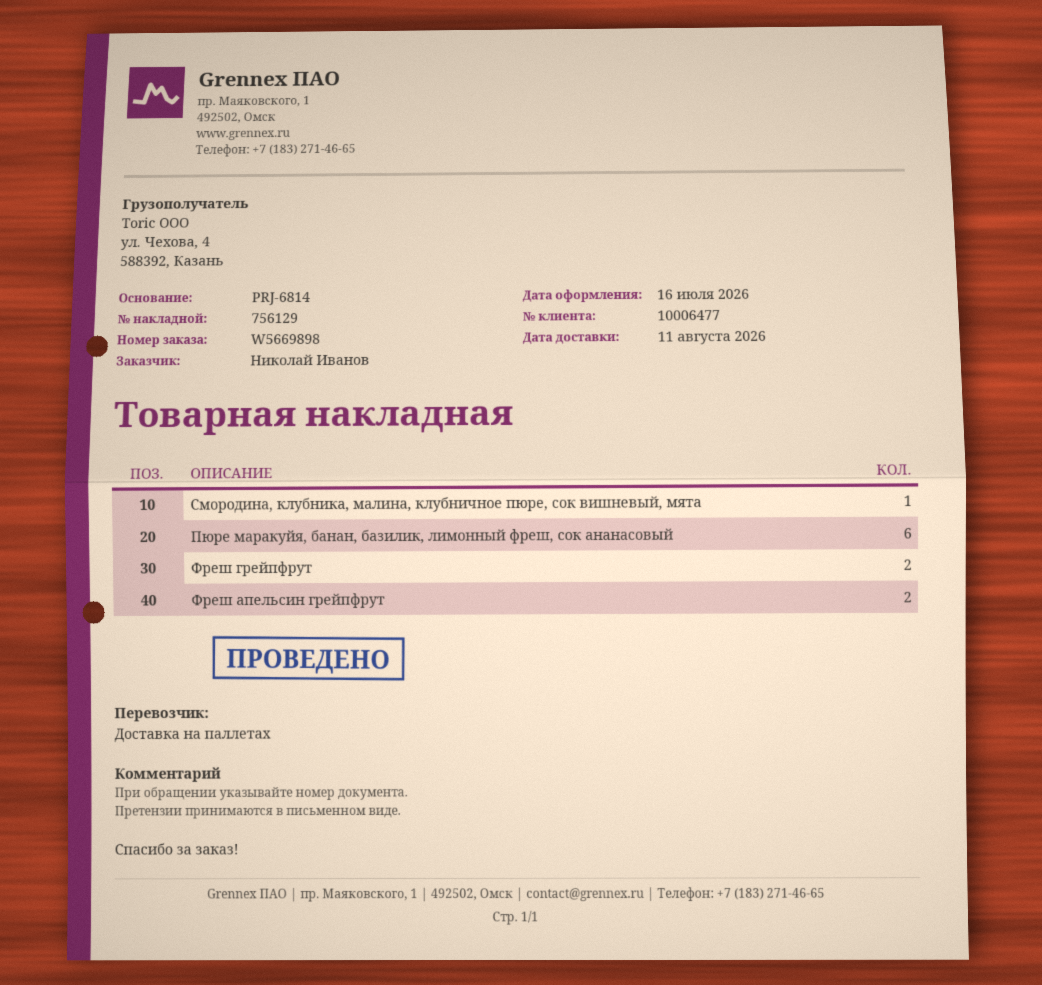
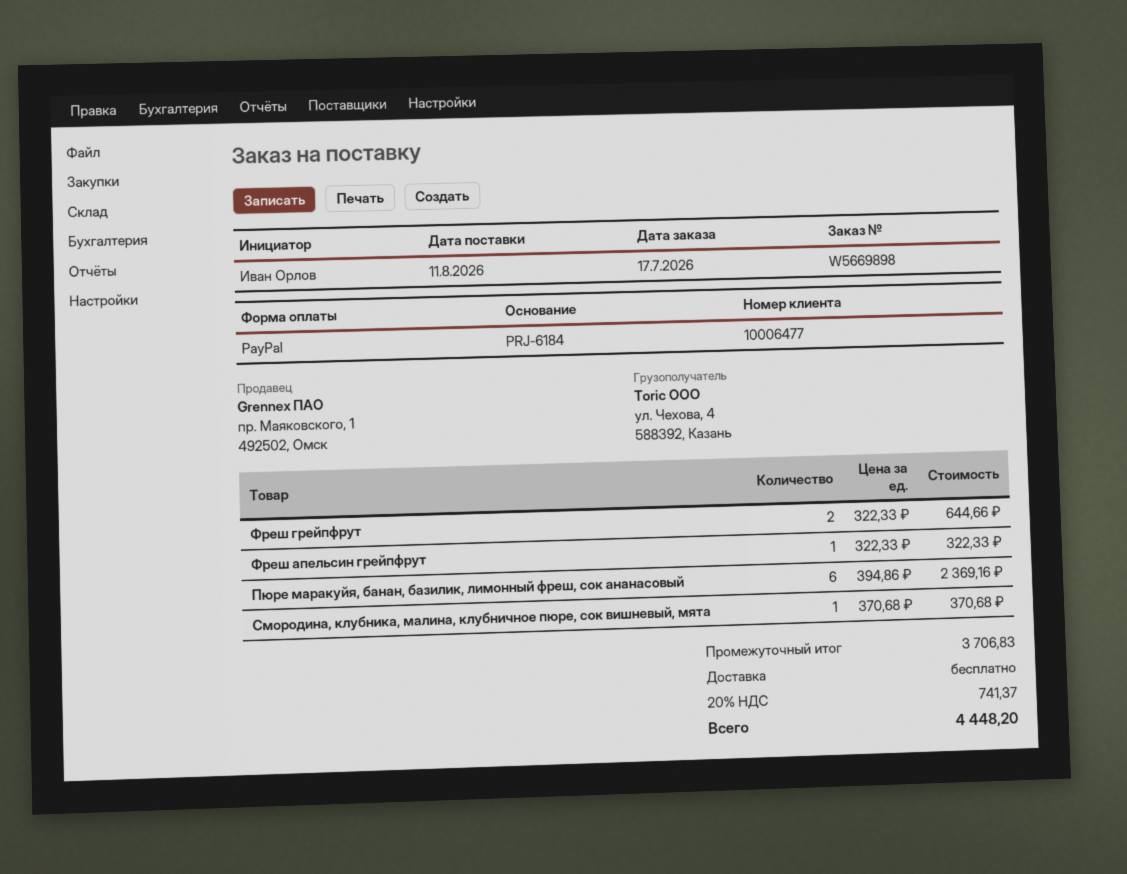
order date: 2026-07-16 -> 2026-07-17
reference: PRJ-6814 -> PRJ-6184
ordered by: Николай Иванов -> Иван Орлов
Фреш апельсин грейпфрут: 2 -> 1

